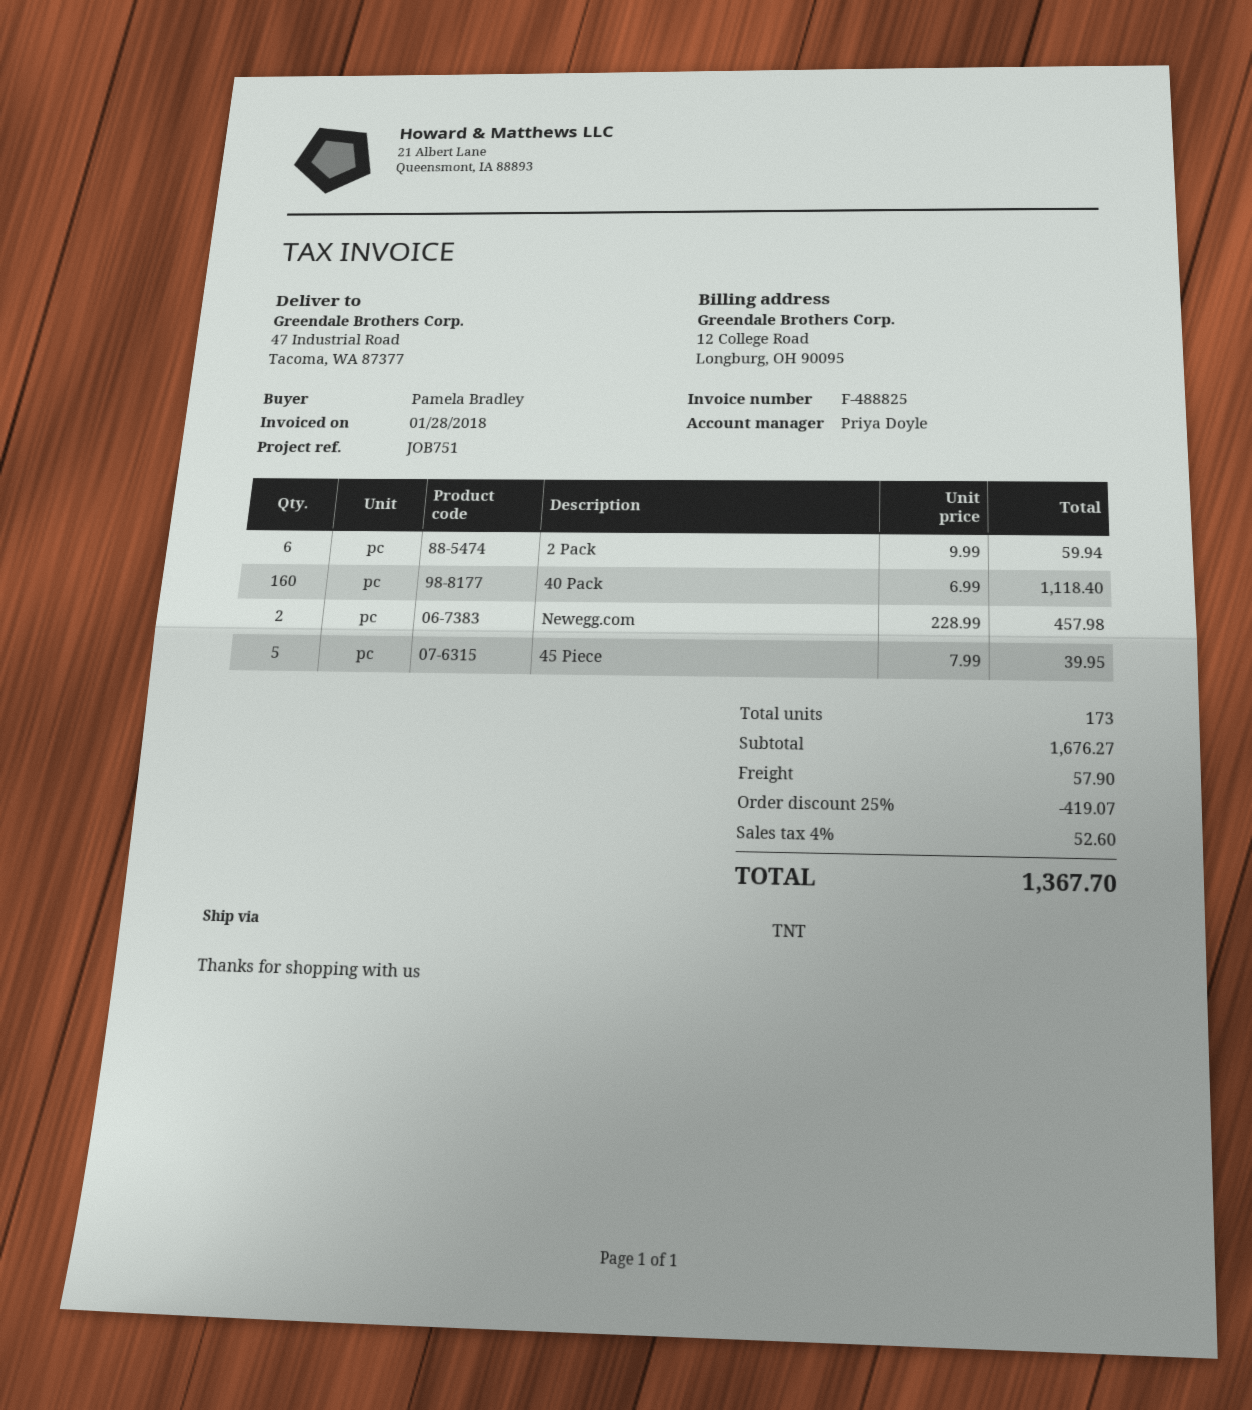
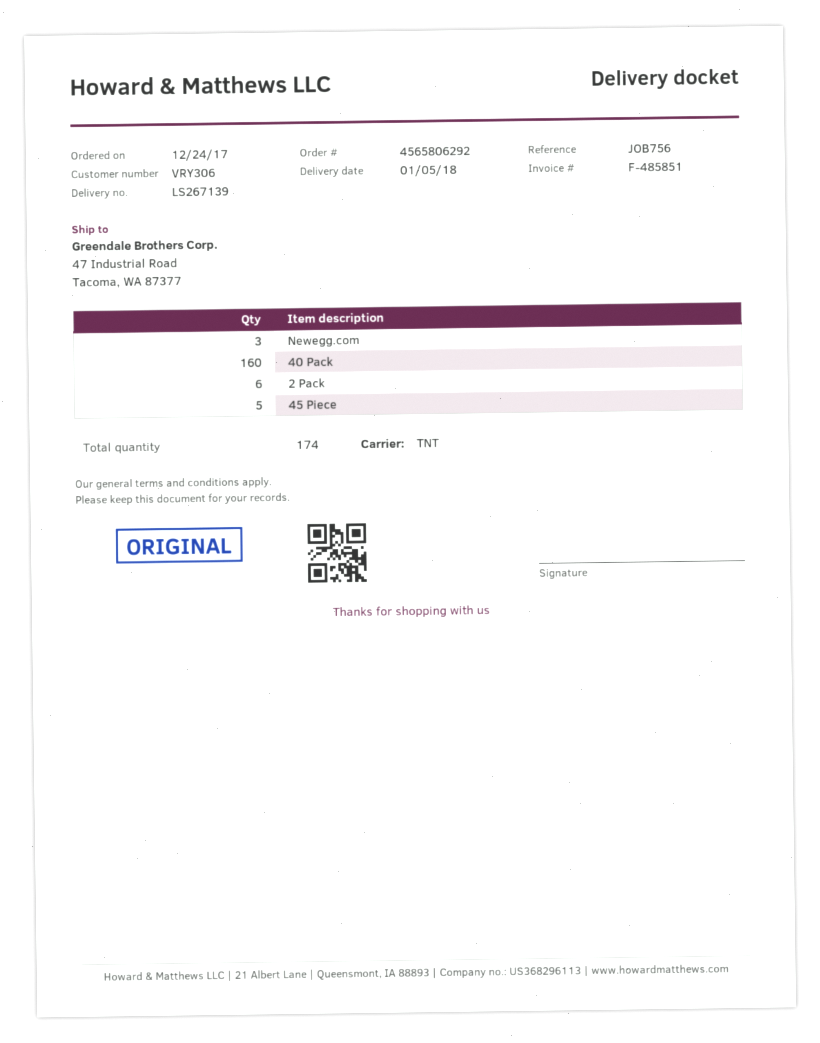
invoice number: F-488825 -> F-485851
reference: JOB751 -> JOB756
Newegg.com: 2 -> 3
total quantity: 173 -> 174

